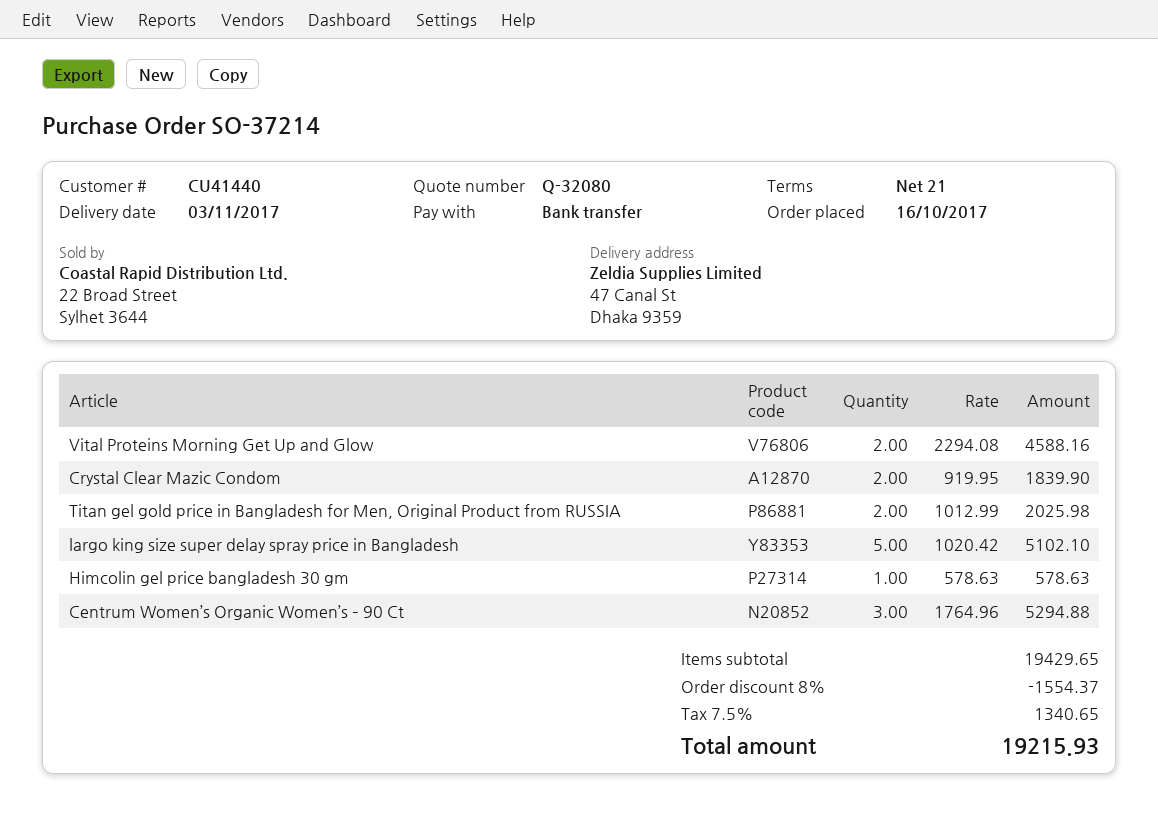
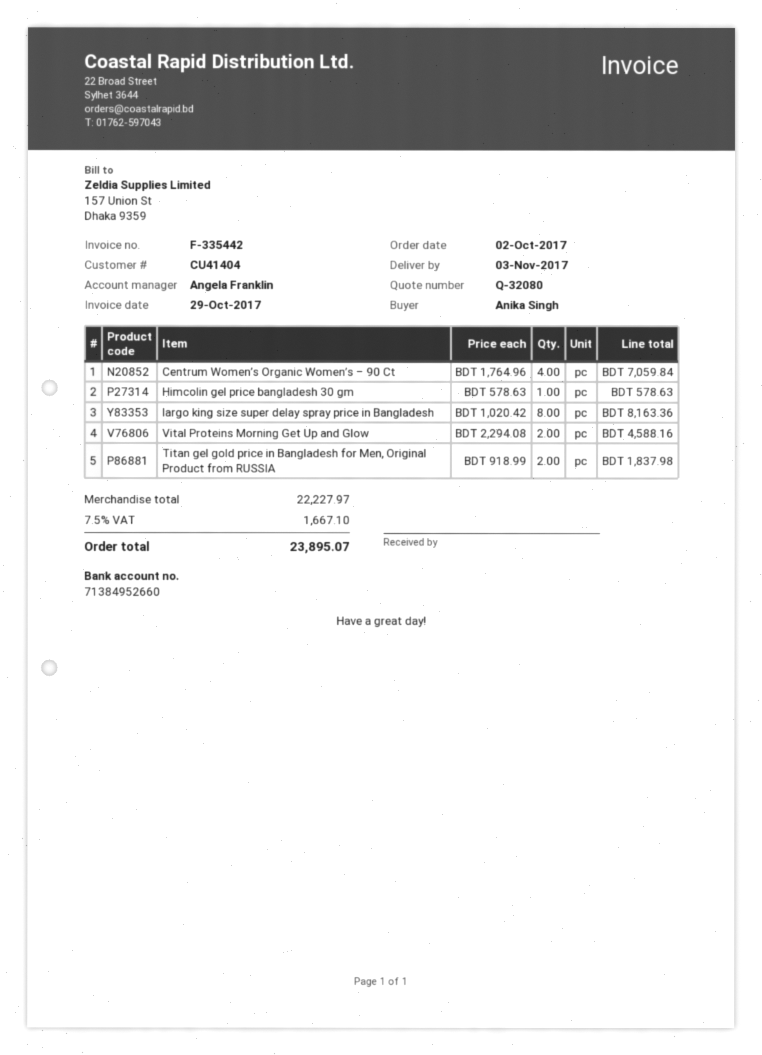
order date: 2017-10-16 -> 2017-10-02
customer number: CU41440 -> CU41404
Crystal Clear Mazic Condom: 2 x 919.95 = 1839.90 -> none
Titan gel gold price in Bangladesh for Men, Original Product from RUSSIA: 2 x 1012.99 = 2025.98 -> 2 x 918.99 = 1837.98
largo king size super delay spray price in Bangladesh: 5 x 1020.42 = 5102.10 -> 8 x 1020.42 = 8163.36
Centrum Women’s Organic Women’s – 90 Ct: 3 x 1764.96 = 5294.88 -> 4 x 1764.96 = 7059.84
subtotal: 19429.65 -> 22227.97
discount: 8% = 1554.37 -> none
tax: 7.5% = 1340.65 -> 7.5% = 1667.10
total: 19215.93 -> 23895.07

